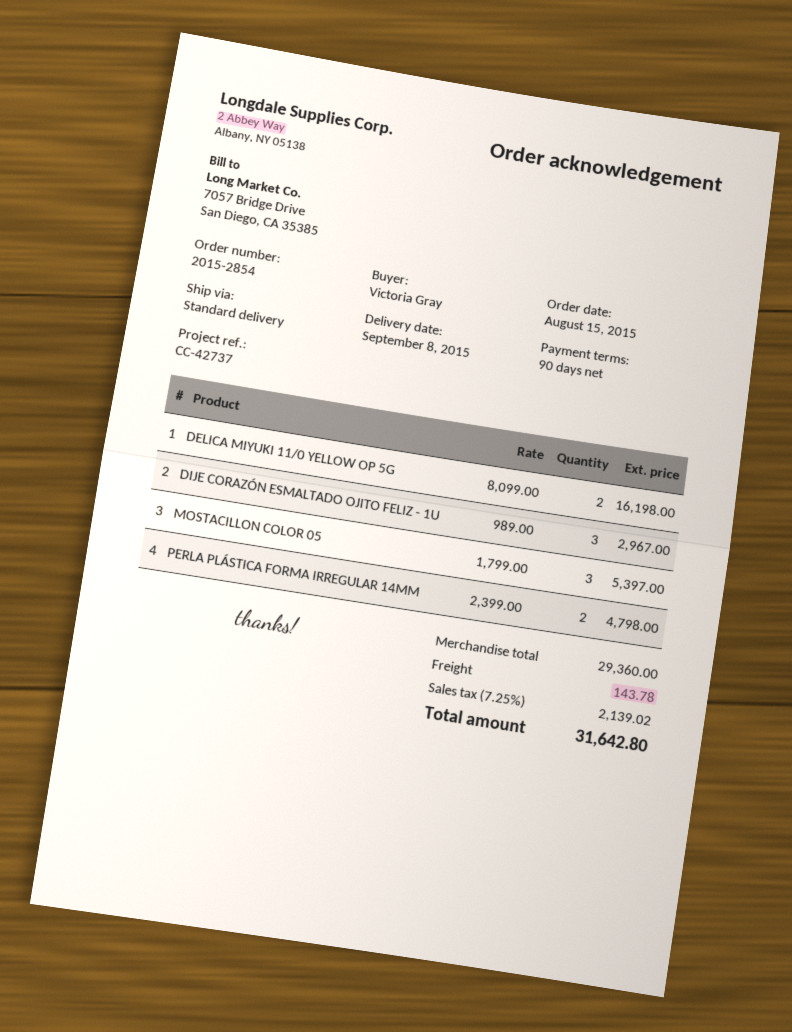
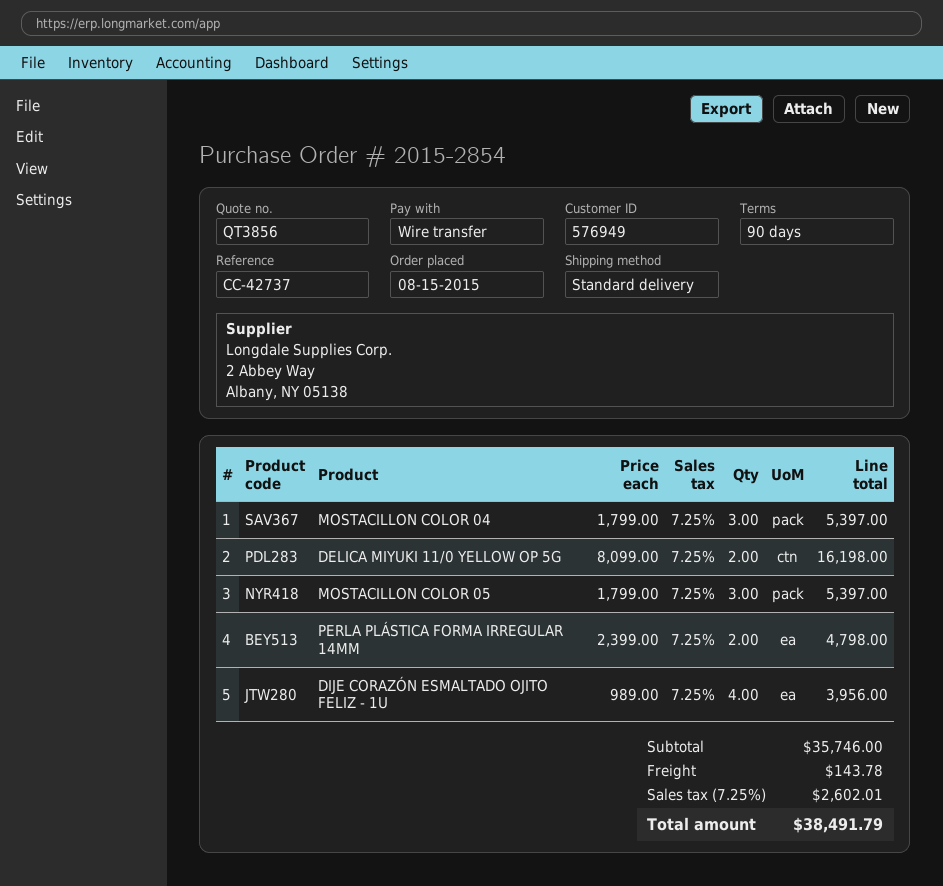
DIJE CORAZÓN ESMALTADO OJITO FELIZ - 1U: 3 x 989.00 = 2967.00 -> 4 x 989.00 = 3956.00
MOSTACILLON COLOR 04: none -> 3 x 1799.00 = 5397.00
subtotal: 29360.00 -> 35746.00
tax: 7.25% = 2139.02 -> 7.25% = 2602.01
total: 31642.80 -> 38491.79

